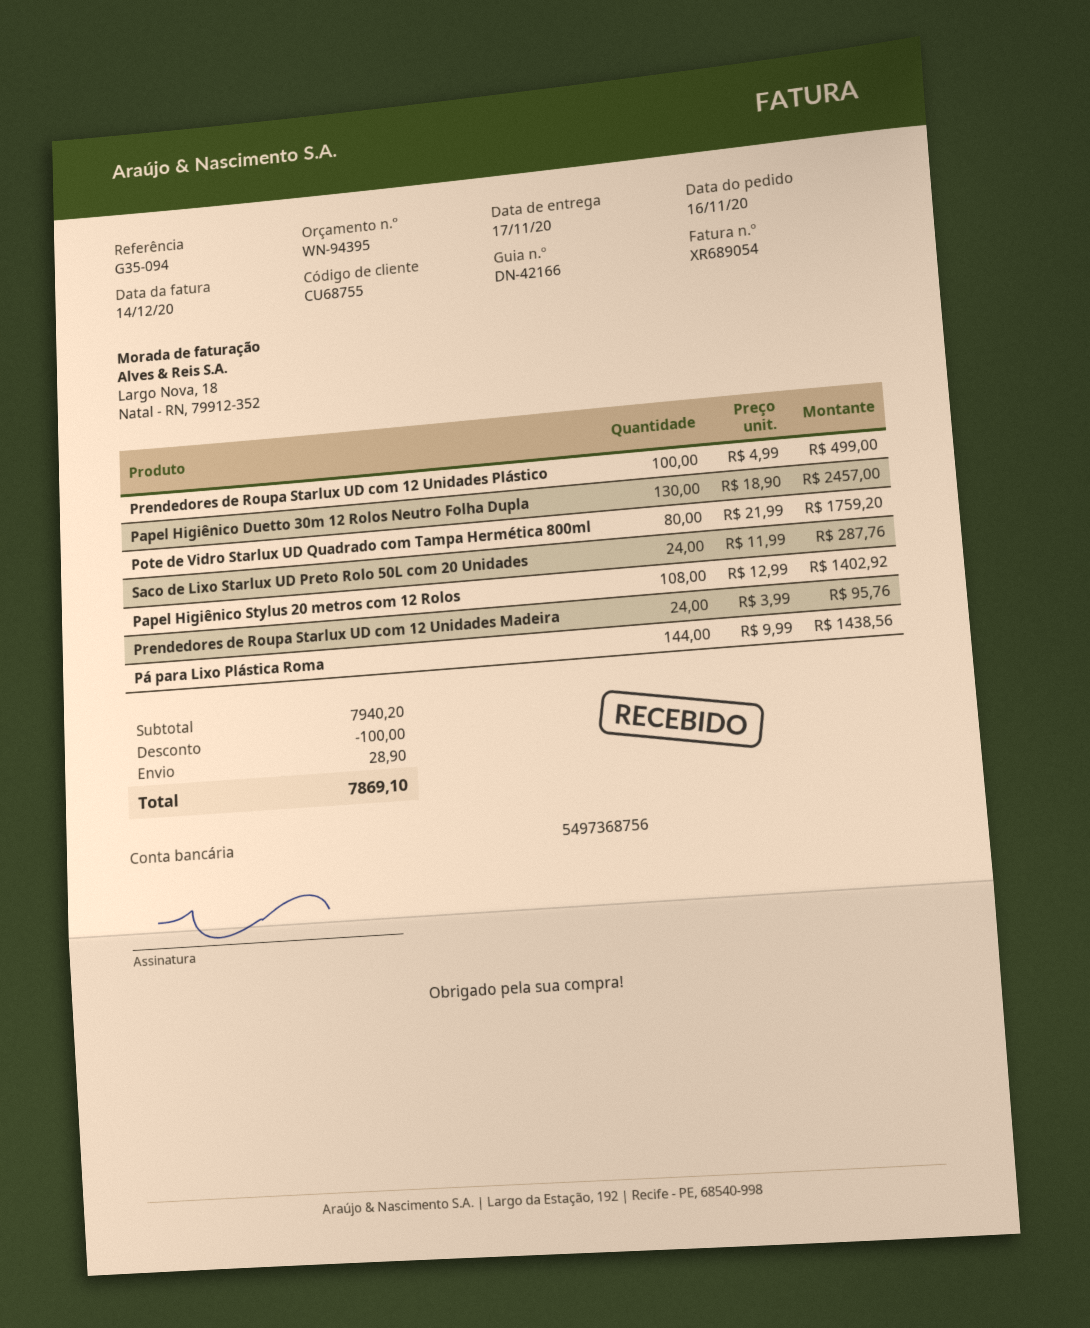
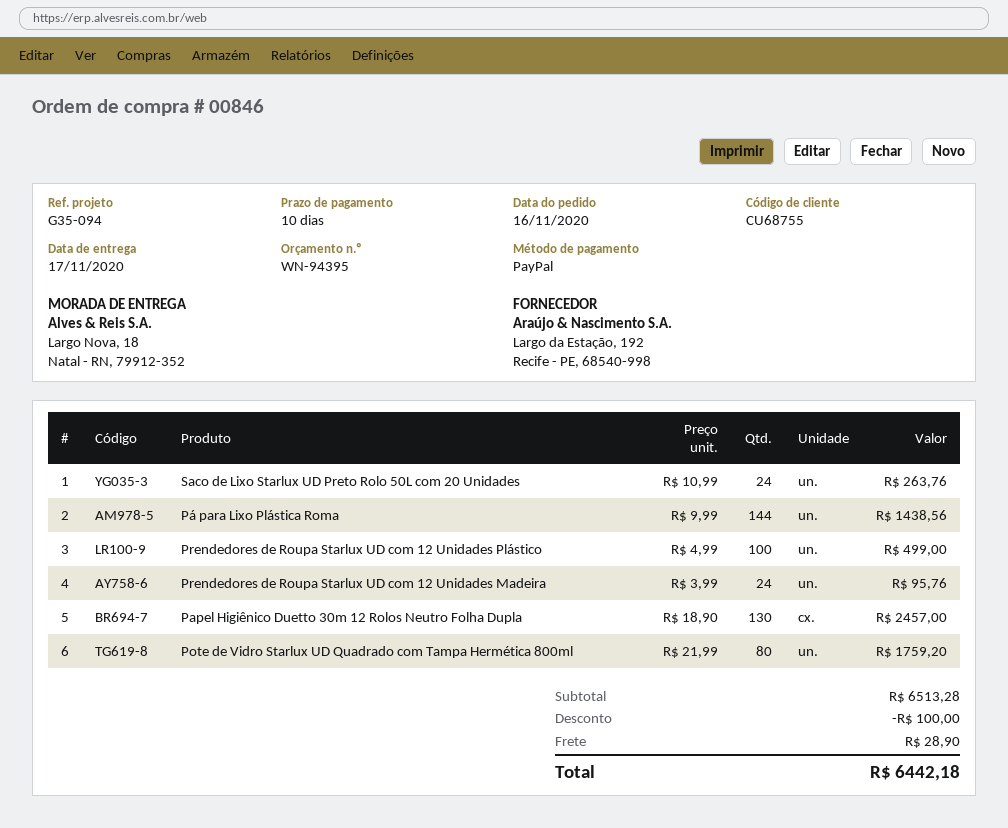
Saco de Lixo Starlux UD Preto Rolo 50L com 20 Unidades: 24 x 11.99 = 287.76 -> 24 x 10.99 = 263.76
Papel Higiênico Stylus 20 metros com 12 Rolos: 108 x 12.99 = 1402.92 -> none
subtotal: 7940.20 -> 6513.28
total: 7869.10 -> 6442.18

